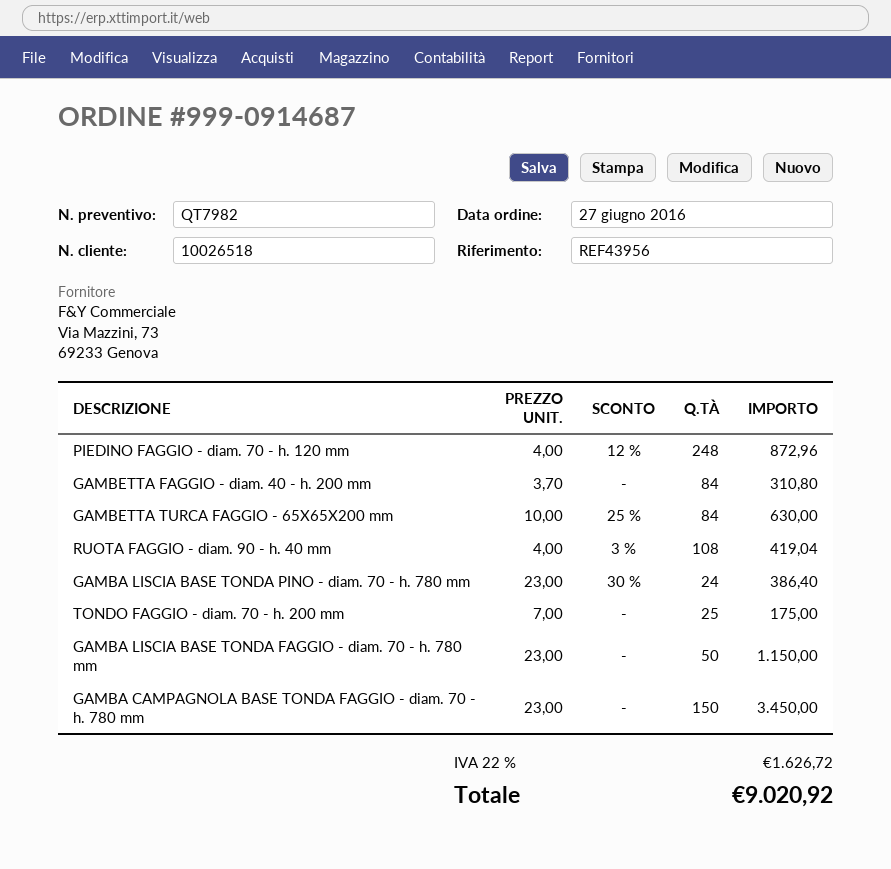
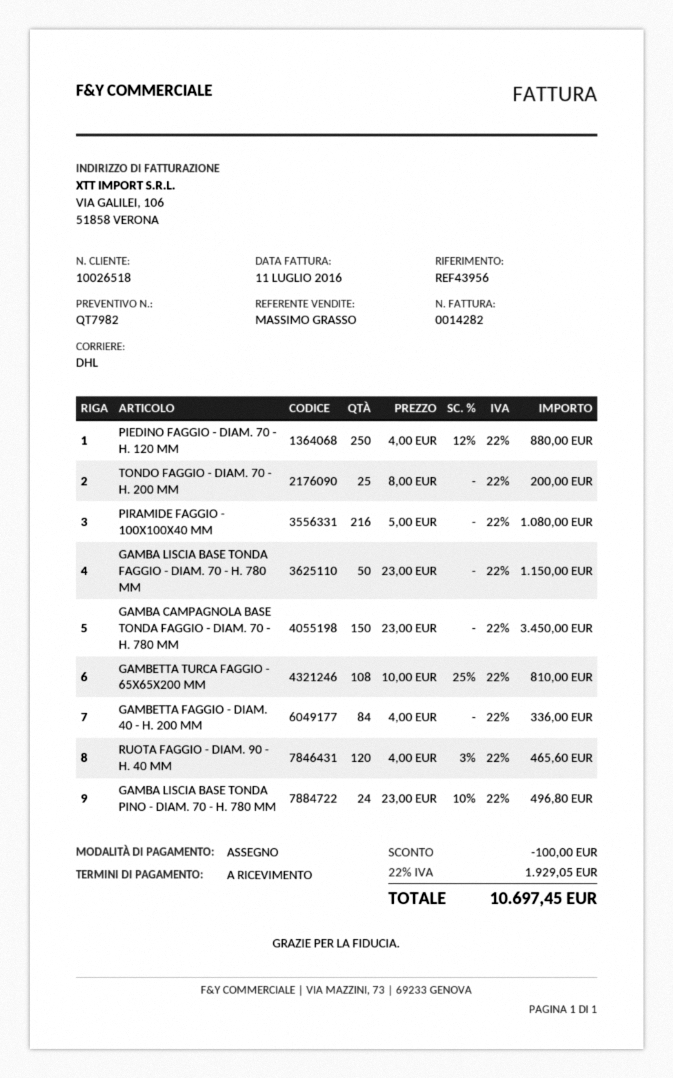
PIEDINO FAGGIO - diam. 70 - h. 120 mm: 248 x 4.00 - 12% = 872.96 -> 250 x 4.00 - 12% = 880.00
GAMBETTA FAGGIO - diam. 40 - h. 200 mm: 84 x 3.70 = 310.80 -> 84 x 4.00 = 336.00
GAMBETTA TURCA FAGGIO - 65X65X200 mm: 84 x 10.00 - 25% = 630.00 -> 108 x 10.00 - 25% = 810.00
RUOTA FAGGIO - diam. 90 - h. 40 mm: 108 x 4.00 - 3% = 419.04 -> 120 x 4.00 - 3% = 465.60
GAMBA LISCIA BASE TONDA PINO - diam. 70 - h. 780 mm: 24 x 23.00 - 30% = 386.40 -> 24 x 23.00 - 10% = 496.80
TONDO FAGGIO - diam. 70 - h. 200 mm: 25 x 7.00 = 175.00 -> 25 x 8.00 = 200.00
PIRAMIDE FAGGIO - 100X100X40 MM: none -> 216 x 5.00 = 1080.00
discount: none -> 100.00
tax: 22% = 1626.72 -> 22% = 1929.05
total: 9020.92 -> 10697.45

